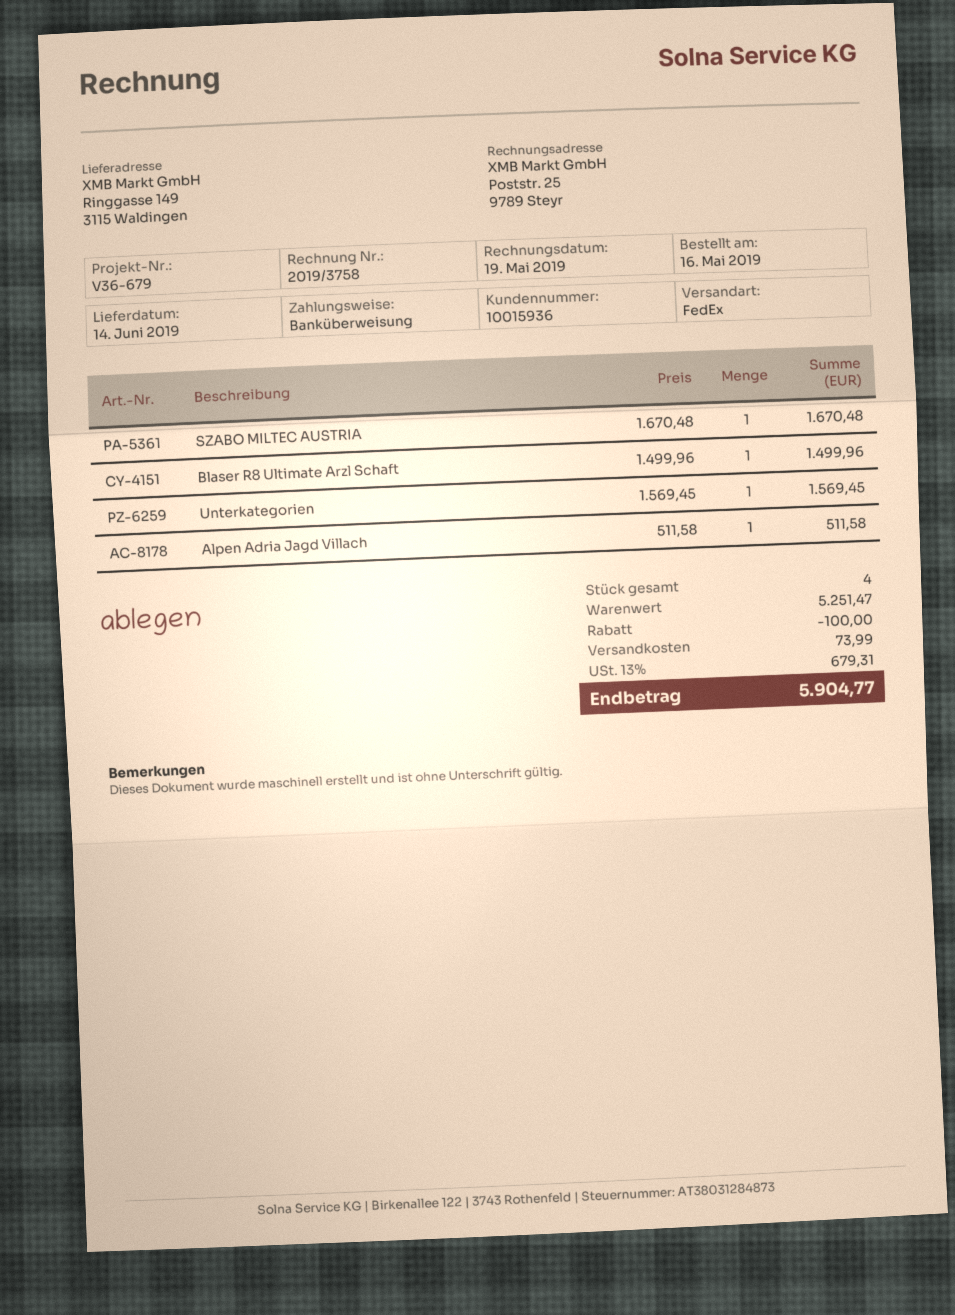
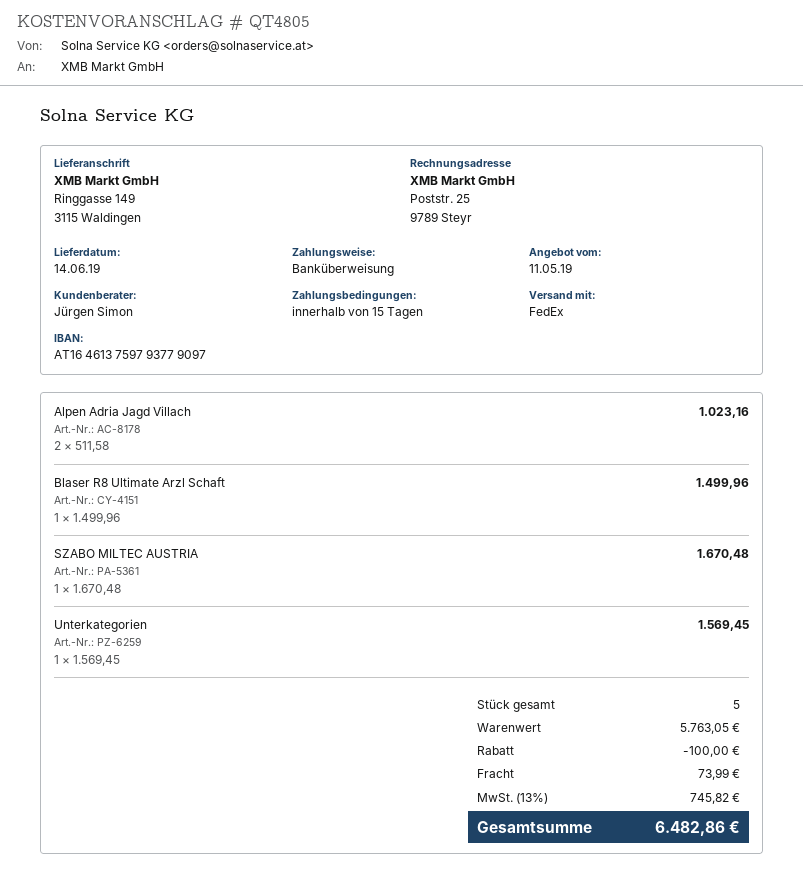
Alpen Adria Jagd Villach: 1 x 511.58 = 511.58 -> 2 x 511.58 = 1023.16
total quantity: 4 -> 5
subtotal: 5251.47 -> 5763.05
tax: 13% = 679.31 -> 13% = 745.82
total: 5904.77 -> 6482.86

